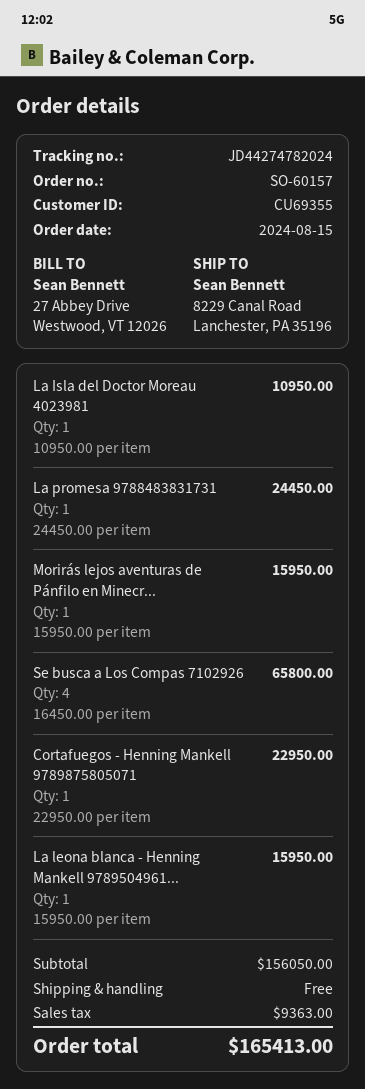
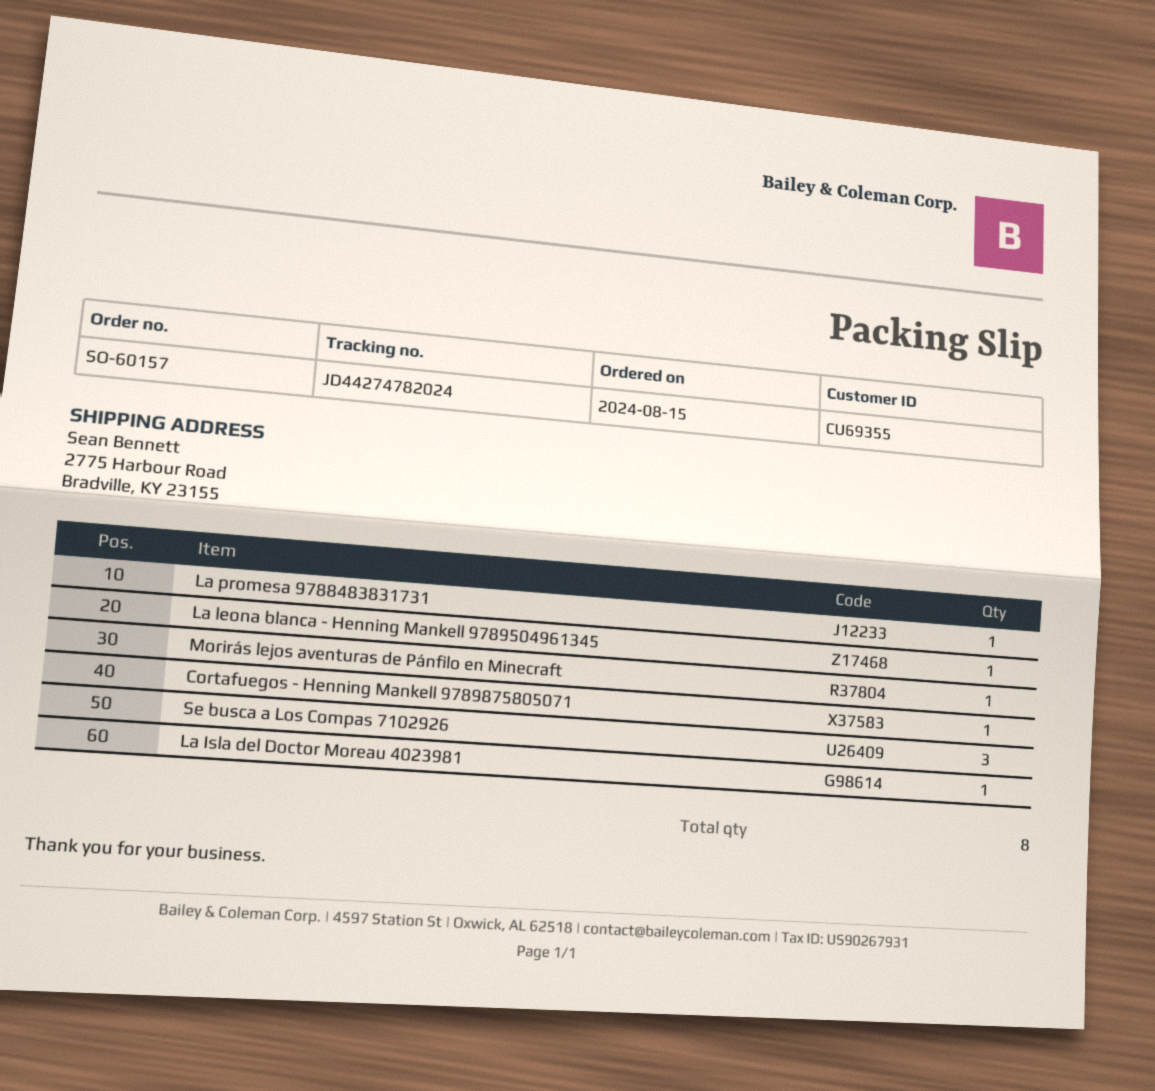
ship to: 8229 Canal Road, Lanchester, PA 35196 -> 2775 Harbour Road, Bradville, KY 23155
Se busca a Los Compas 7102926: 4 -> 3

